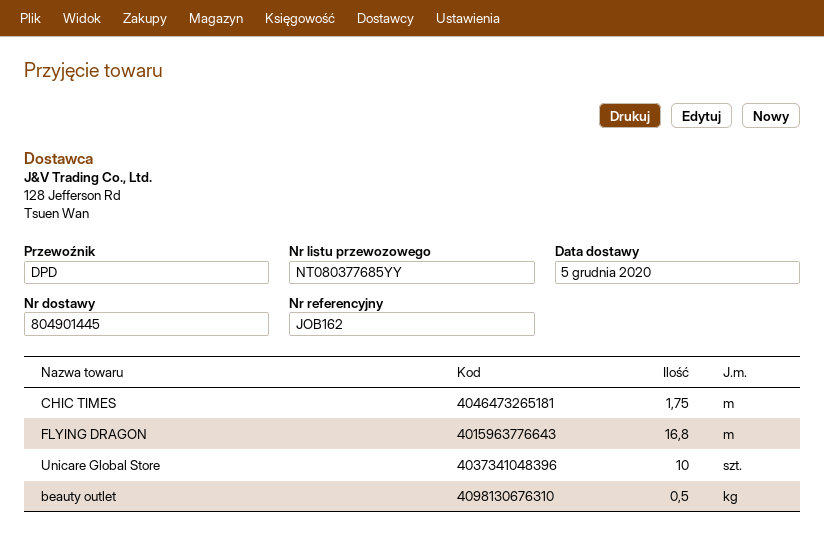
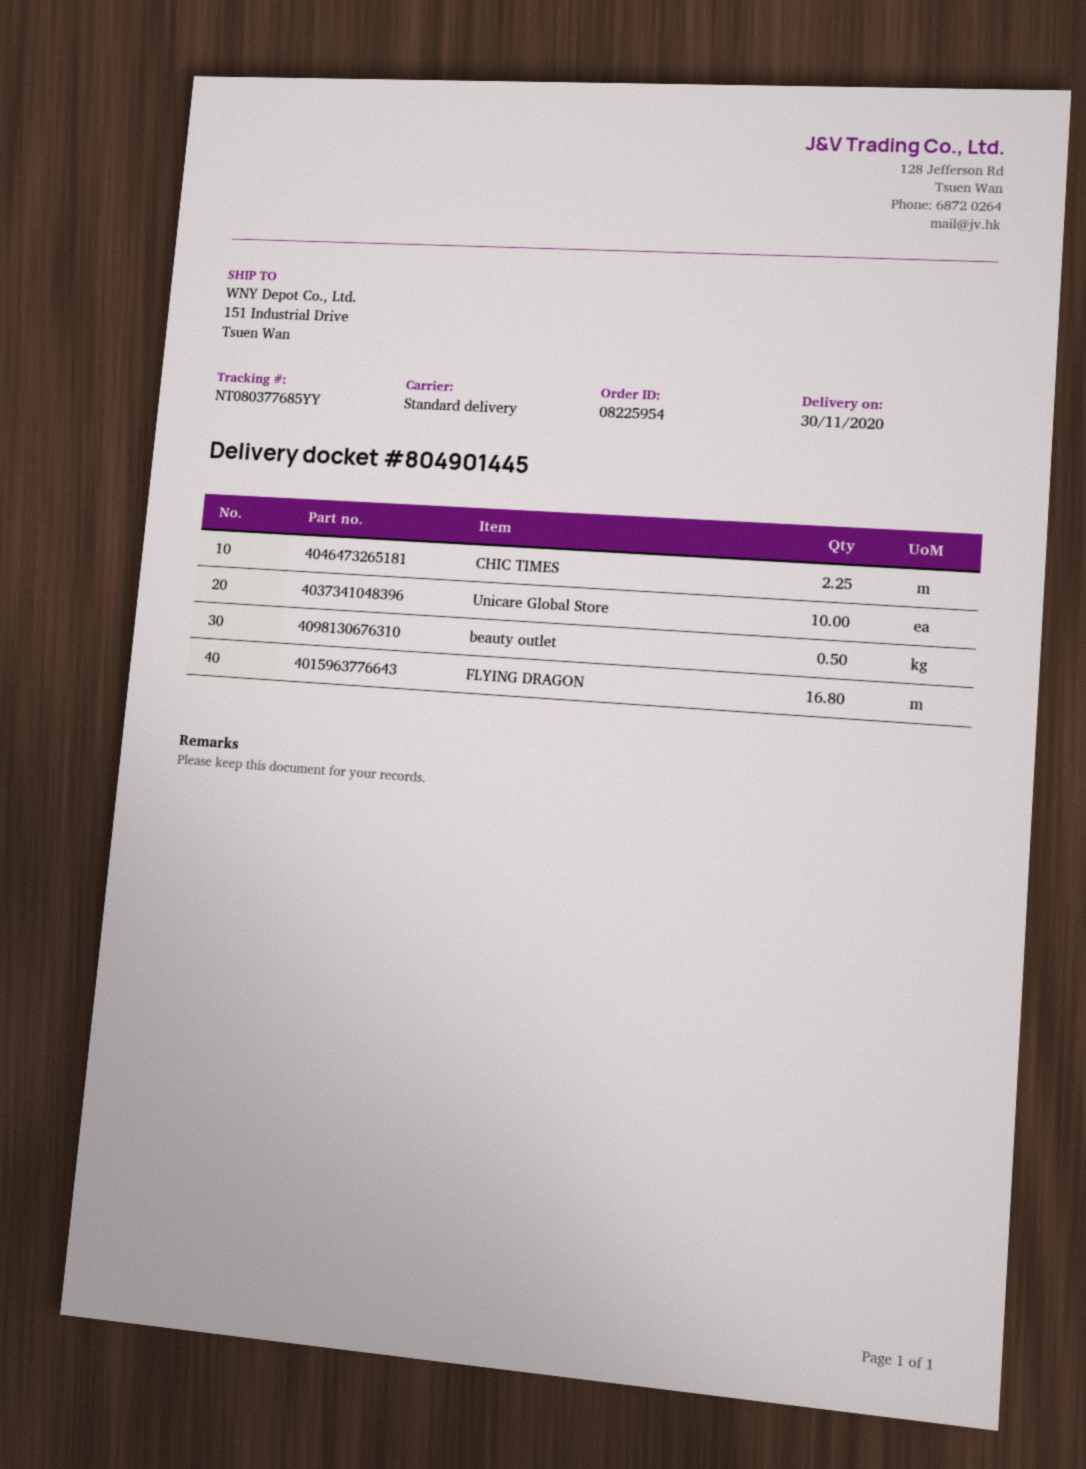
delivery date: 2020-12-05 -> 2020-11-30
shipping method: DPD -> standard
CHIC TIMES: 1.75 -> 2.25

